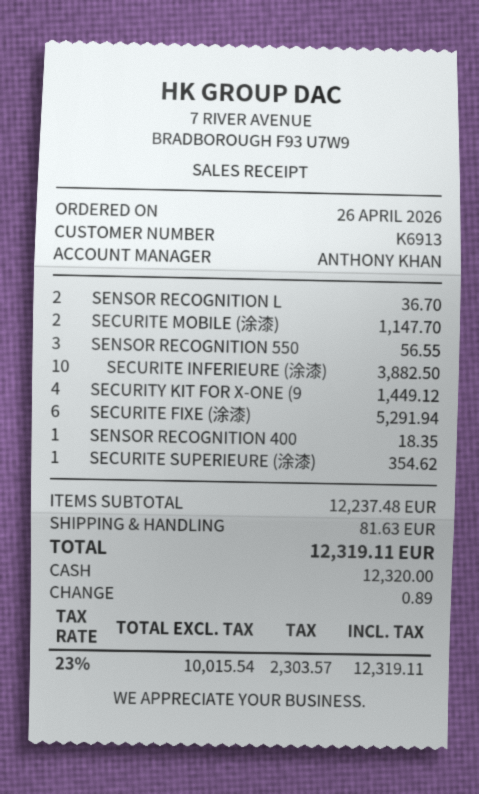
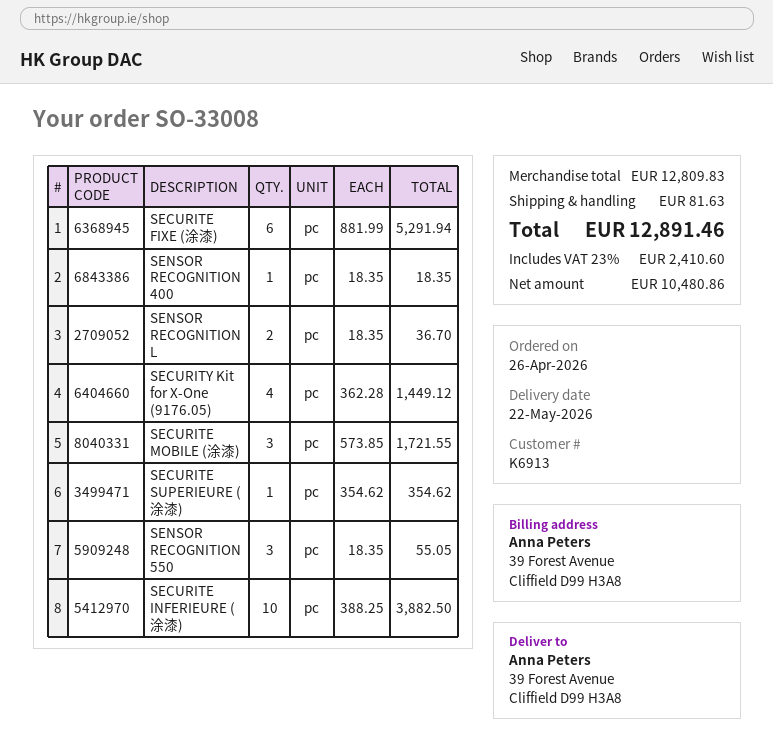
SECURITE MOBILE (涂漆): 2 for 1147.70 -> 3 for 1721.55
SENSOR RECOGNITION 550: 3 for 56.55 -> 3 for 55.05
subtotal: 12237.48 -> 12809.83
net: 10015.54 -> 10480.86
tax: 23% = 2303.57 -> 23% = 2410.60
total: 12319.11 -> 12891.46

